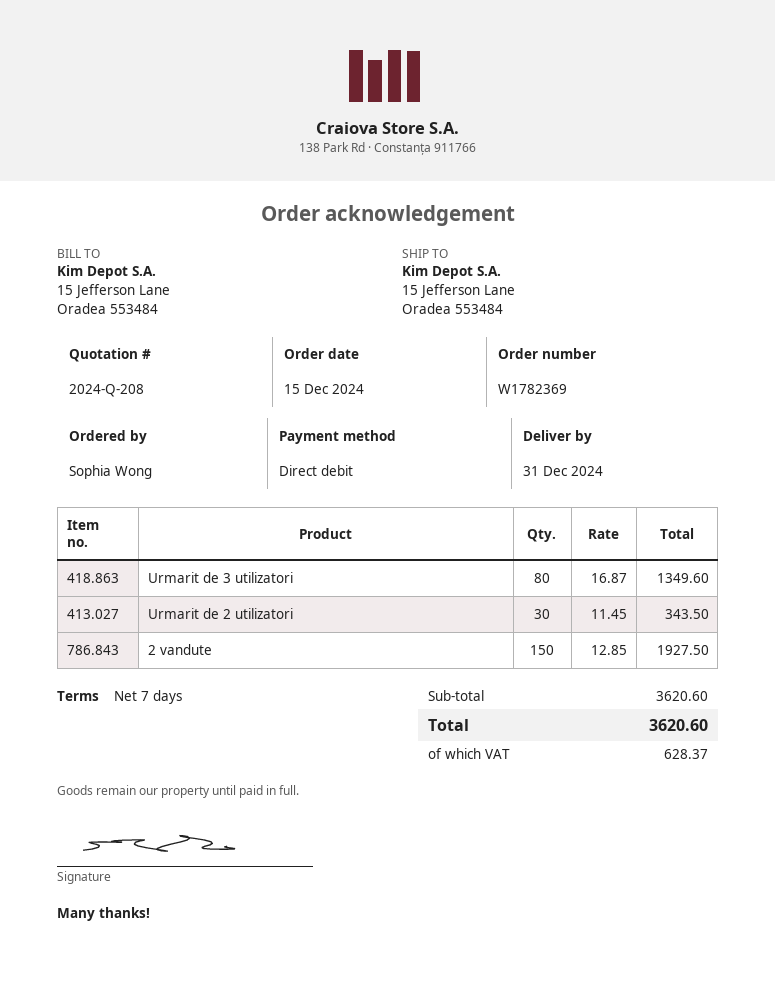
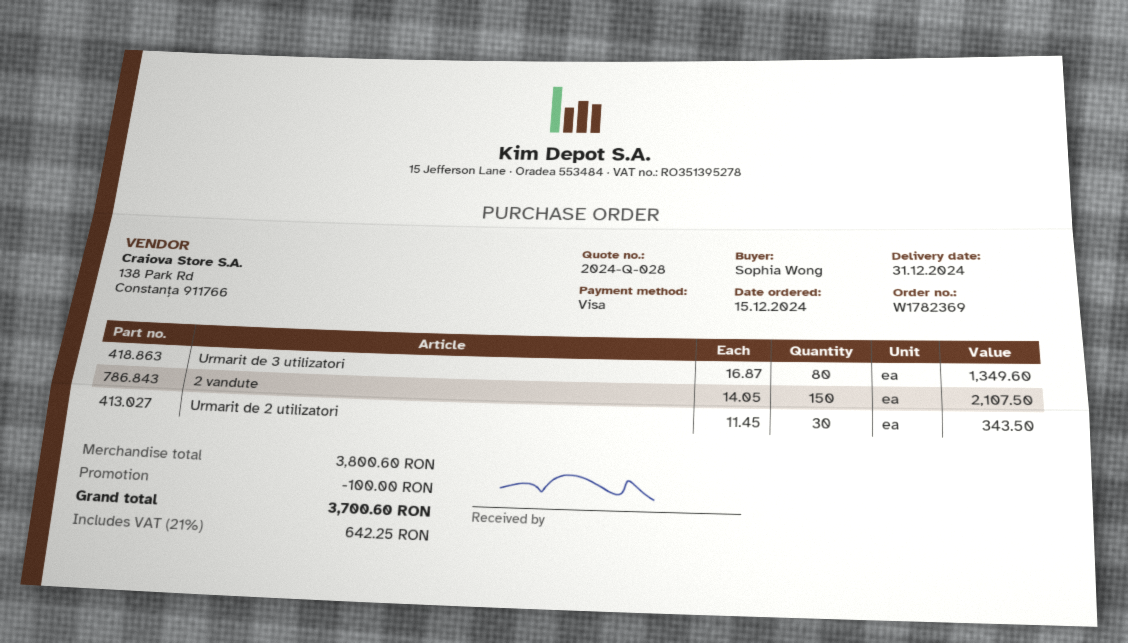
quote number: 2024-Q-208 -> 2024-Q-028
payment method: direct debit -> Visa
2 vandute: 150 x 12.85 = 1927.50 -> 150 x 14.05 = 2107.50
subtotal: 3620.60 -> 3800.60
discount: none -> 100.00
tax: 628.37 -> 642.25
total: 3620.60 -> 3700.60

